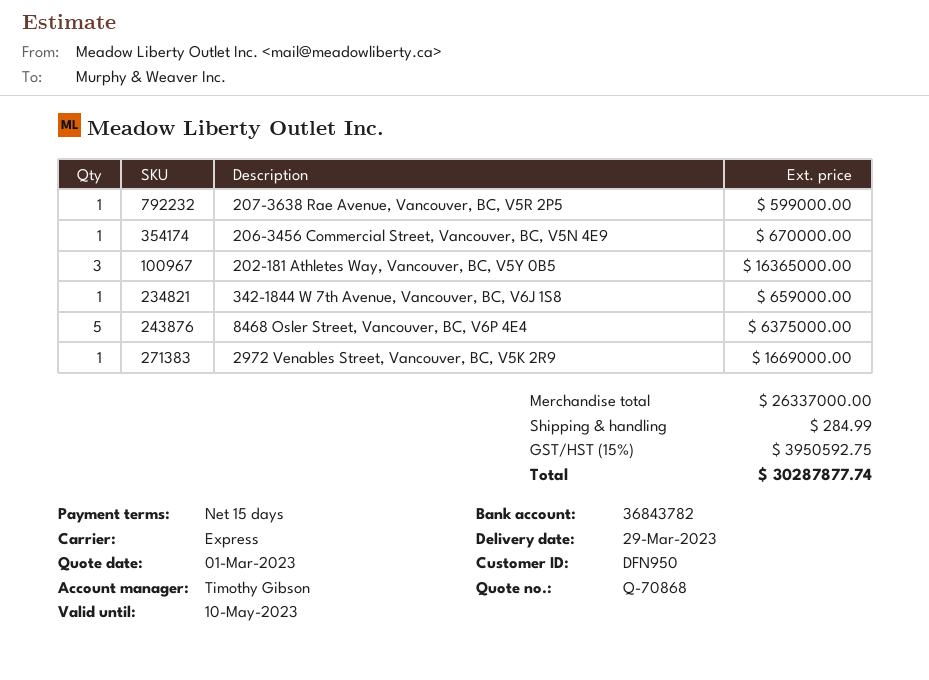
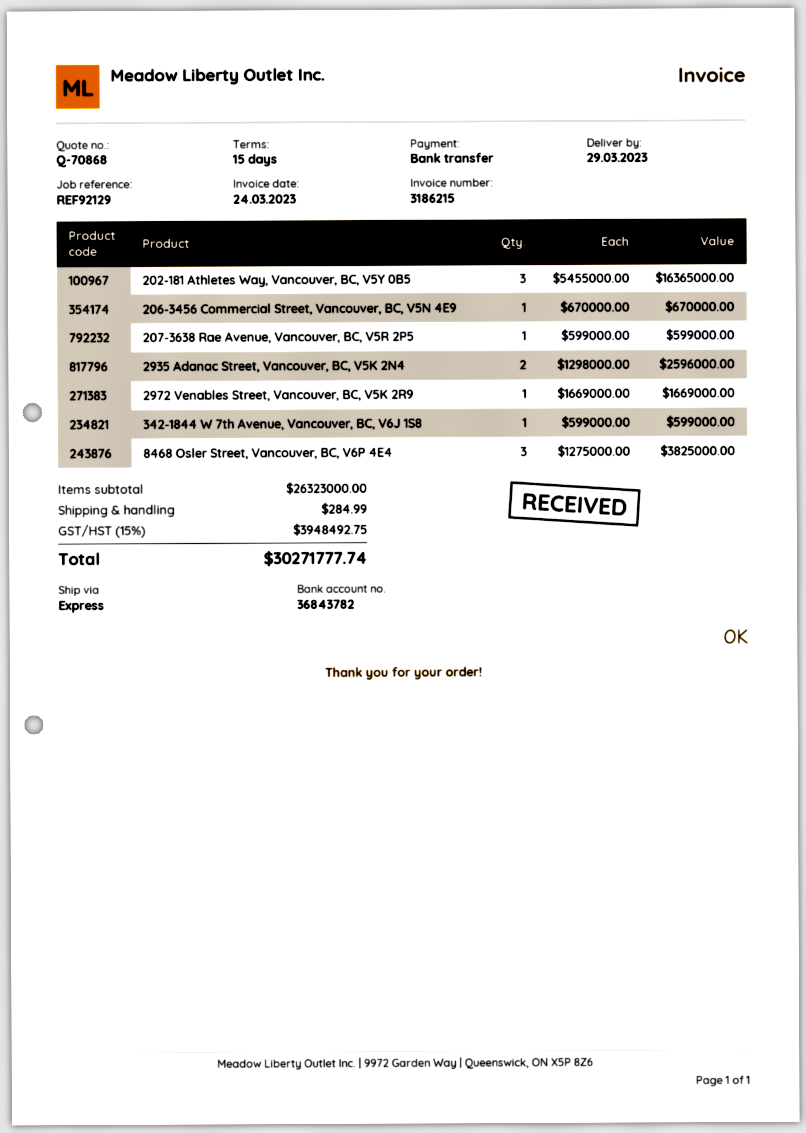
342-1844 W 7th Avenue, Vancouver, BC, V6J 1S8: 1 for 659000.00 -> 1 for 599000.00
8468 Osler Street, Vancouver, BC, V6P 4E4: 5 for 6375000.00 -> 3 for 3825000.00
2935 Adanac Street, Vancouver, BC, V5K 2N4: none -> 2 for 2596000.00
subtotal: 26337000.00 -> 26323000.00
tax: 15% = 3950592.75 -> 15% = 3948492.75
total: 30287877.74 -> 30271777.74

